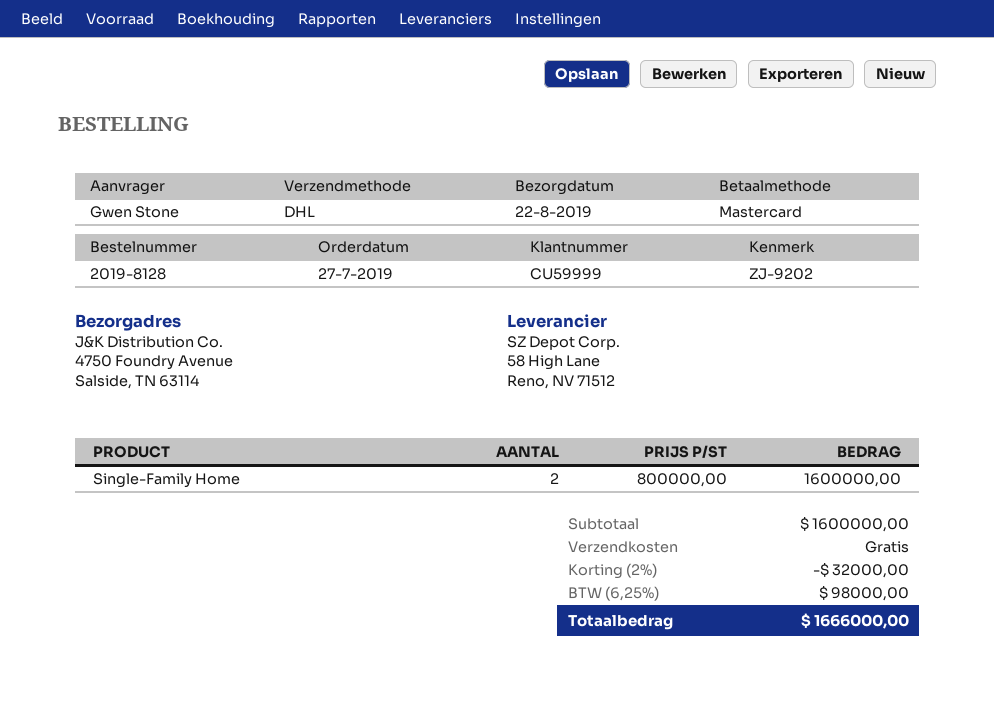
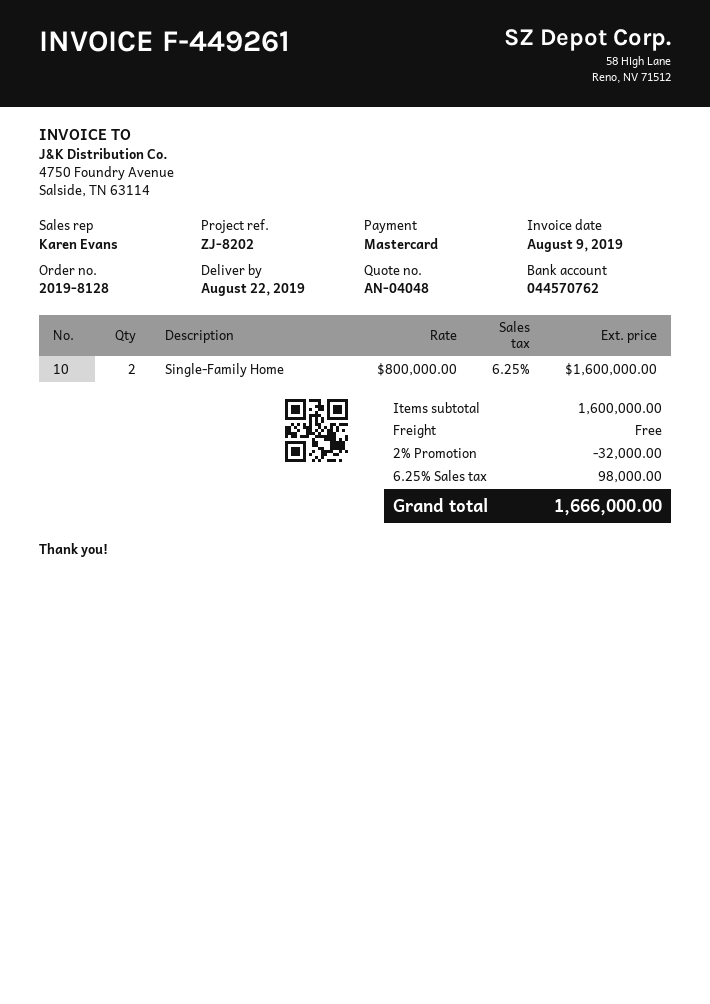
reference: ZJ-9202 -> ZJ-8202

